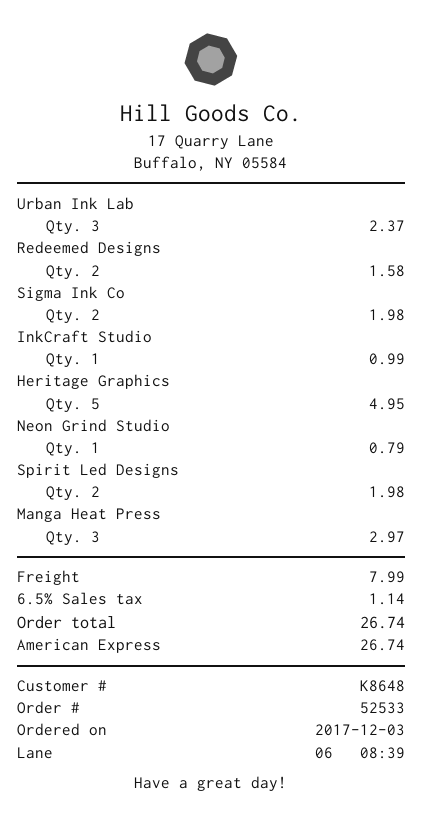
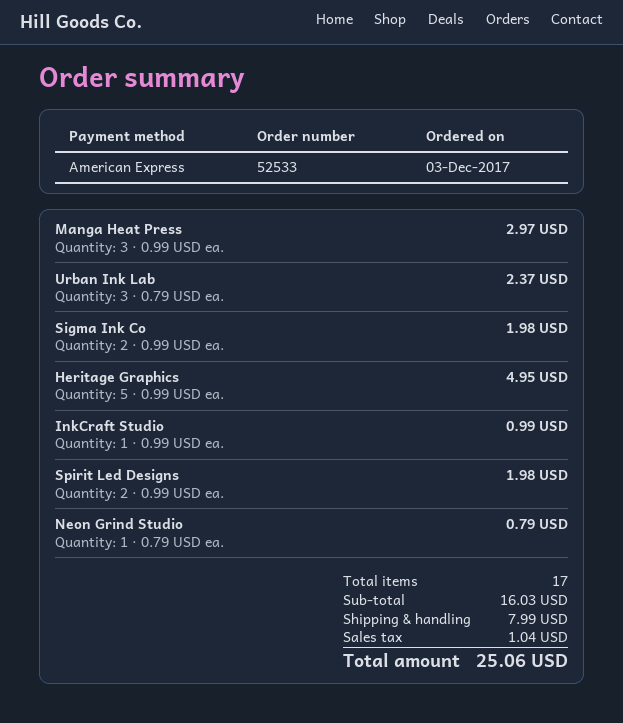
Redeemed Designs: 2 for 1.58 -> none
tax: 1.14 -> 1.04
total: 26.74 -> 25.06

